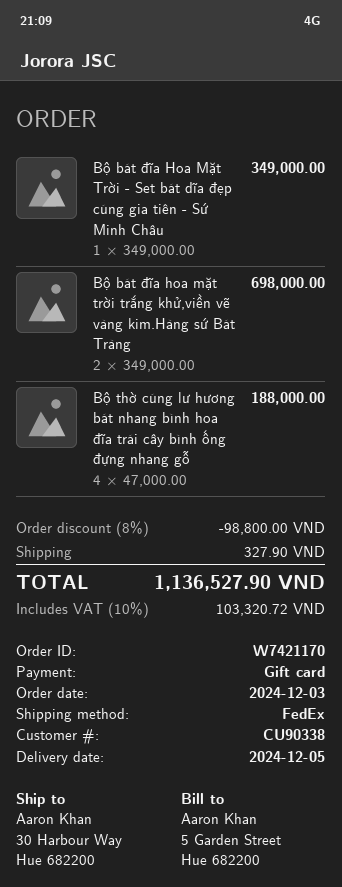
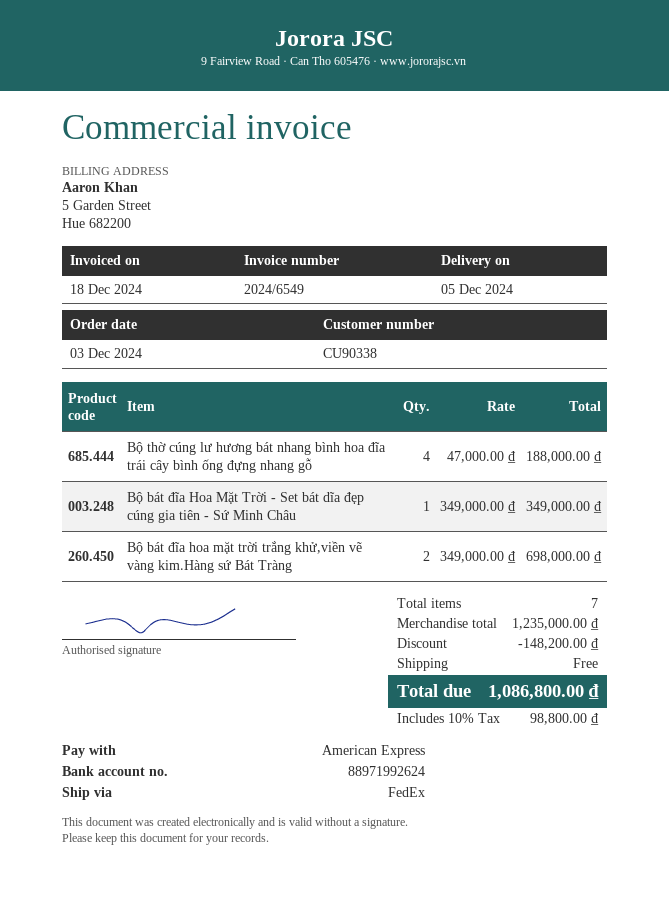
payment method: gift card -> American Express
discount: 98800.00 -> 148200.00
shipping: 327.90 -> 0.00
tax: 10% = 103320.72 -> 10% = 98800.00
total: 1136527.90 -> 1086800.00

